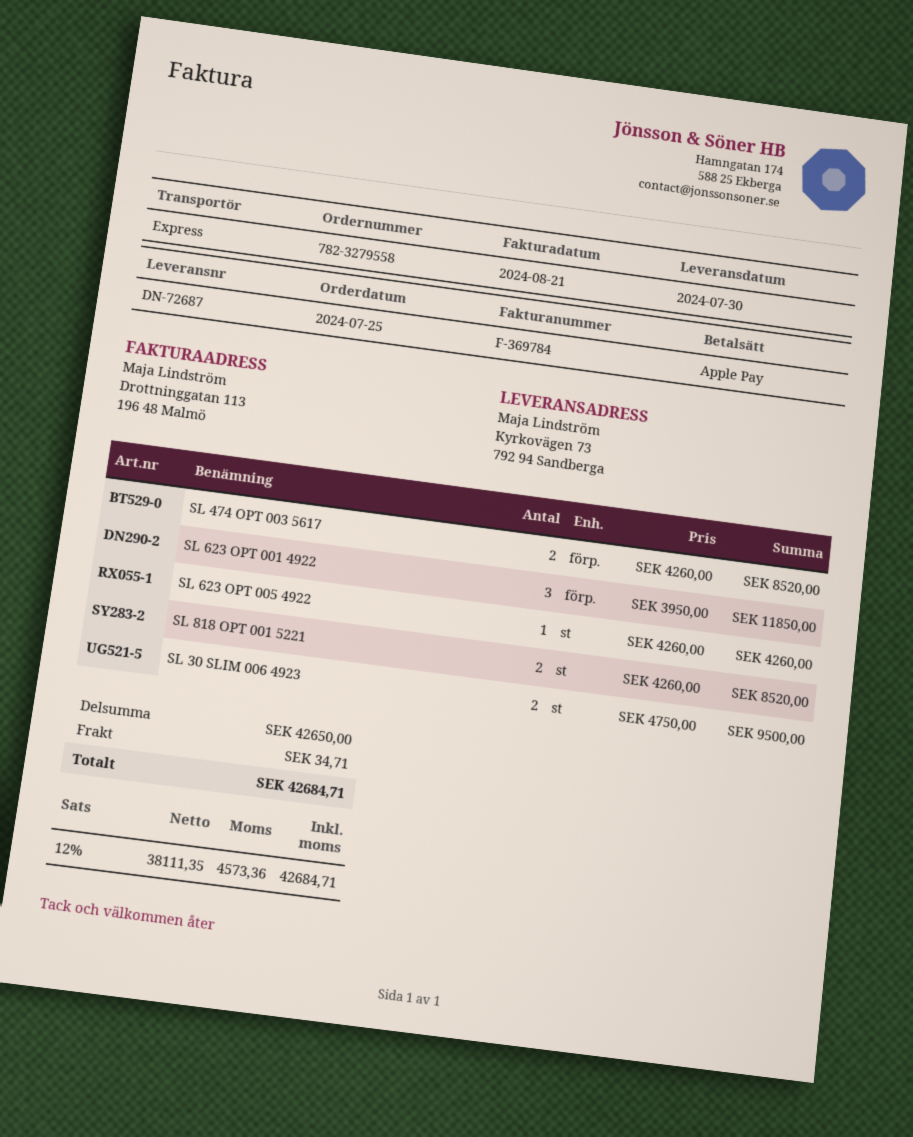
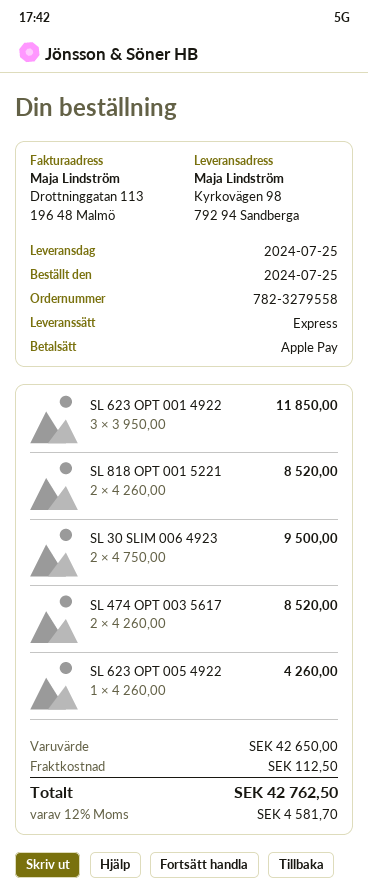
delivery date: 2024-07-30 -> 2024-07-25
ship to: Kyrkovägen 73, 792 94 Sandberga -> Kyrkovägen 98, 792 94 Sandberga
shipping: 34.71 -> 112.50
tax: 12% = 4573.36 -> 12% = 4581.70
total: 42684.71 -> 42762.50

